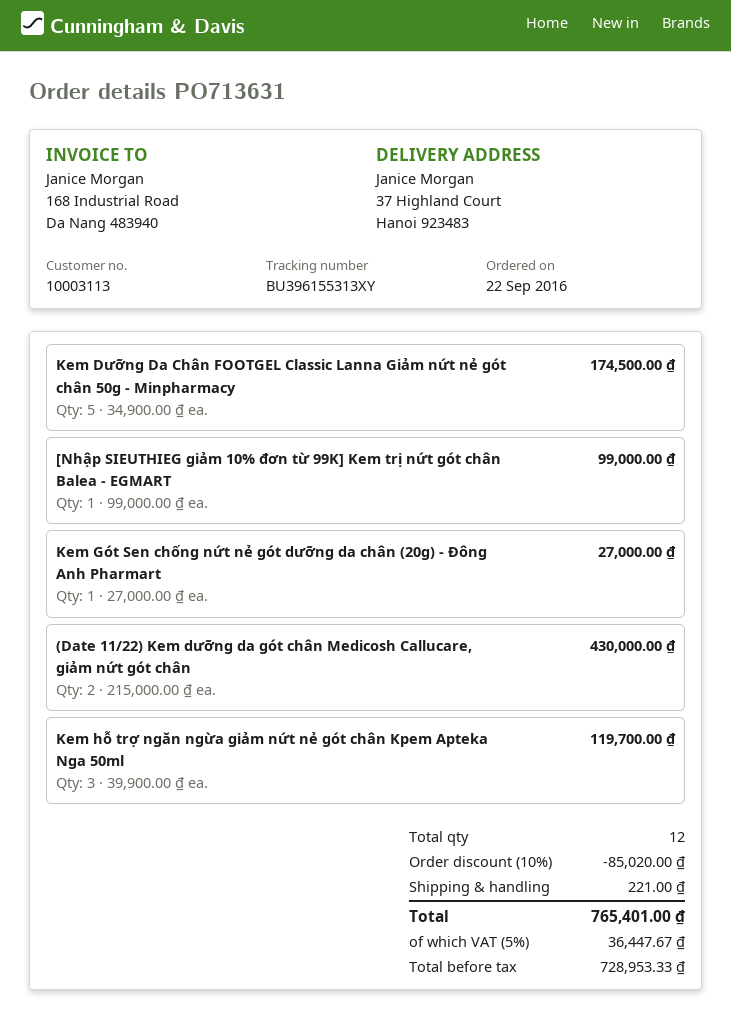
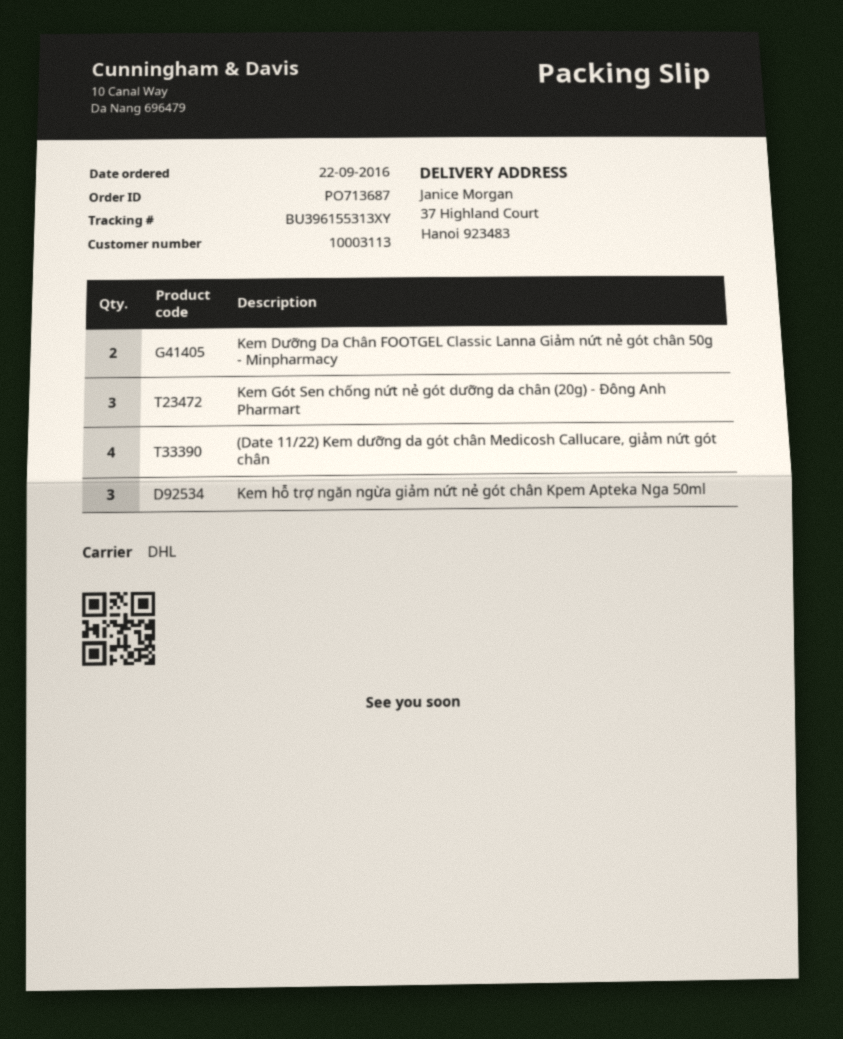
order number: PO713631 -> PO713687
Kem Dưỡng Da Chân FOOTGEL Classic Lanna Giảm nứt nẻ gót chân 50g - Minpharmacy: 5 -> 2
[Nhập SIEUTHIEG giảm 10% đơn từ 99K] Kem trị nứt gót chân Balea - EGMART: 1 -> none
Kem Gót Sen chống nứt nẻ gót dưỡng da chân (20g) - Đông Anh Pharmart: 1 -> 3
(Date 11/22) Kem dưỡng da gót chân Medicosh Callucare, giảm nứt gót chân: 2 -> 4

